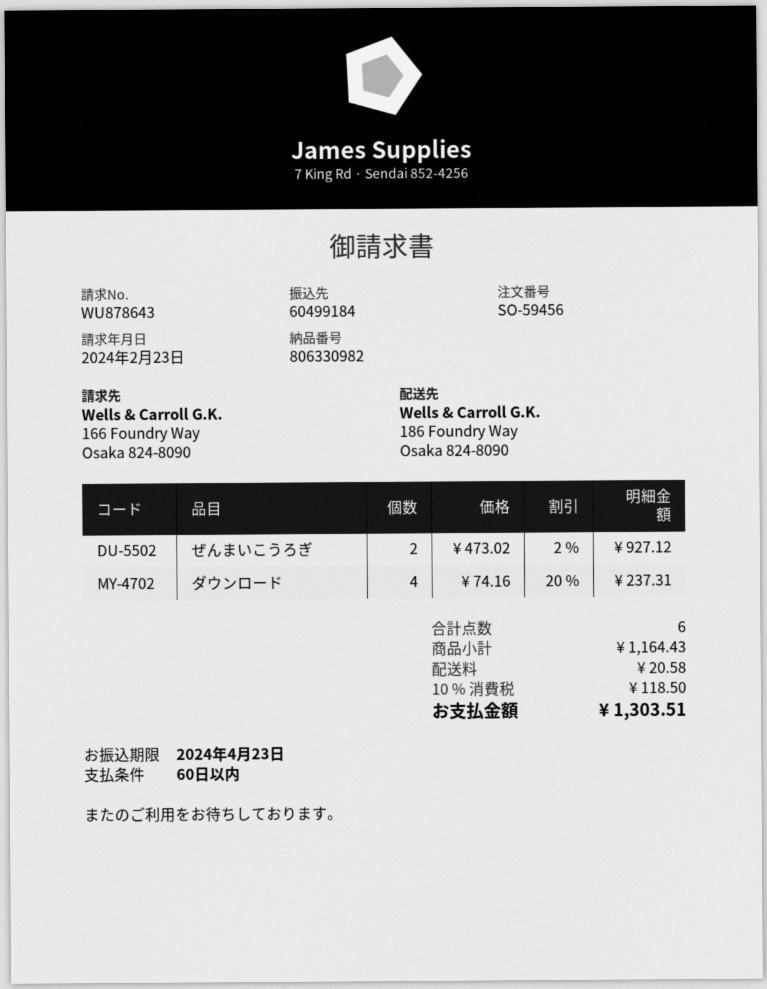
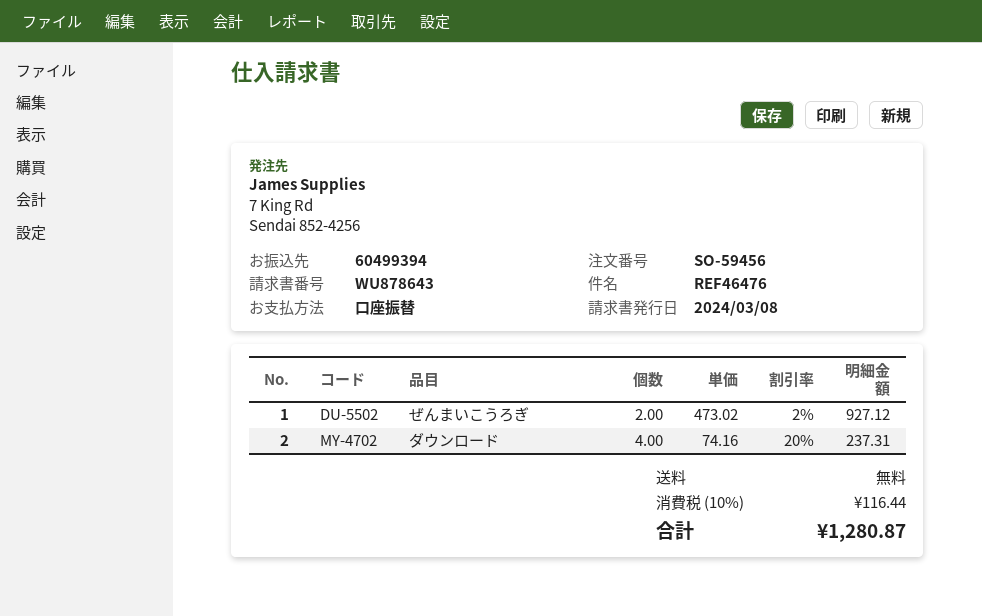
invoice date: 2024-02-23 -> 2024-03-08
bank account: 60499184 -> 60499394
shipping: 20.58 -> 0.00
tax: 10% = 118.50 -> 10% = 116.44
total: 1303.51 -> 1280.87

